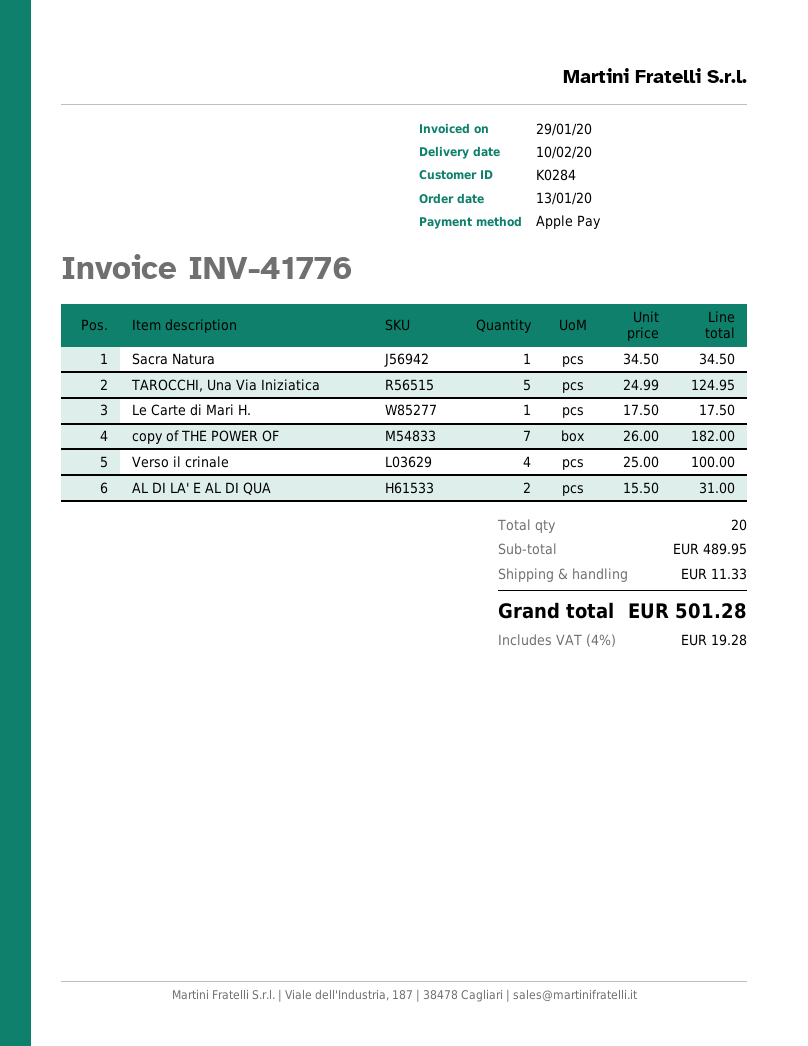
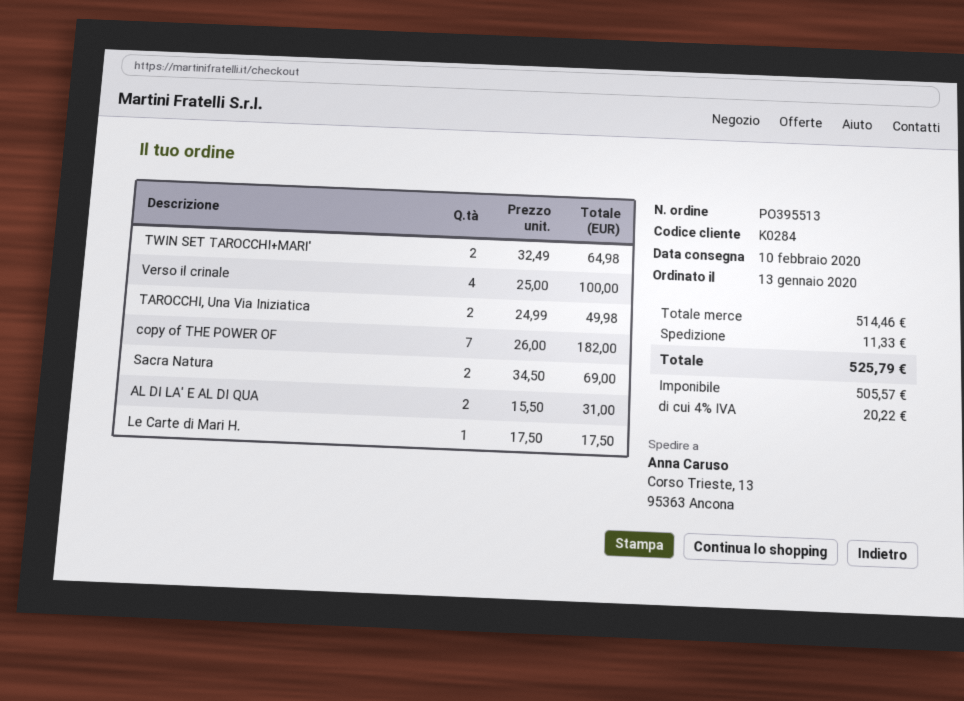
Sacra Natura: 1 x 34.50 = 34.50 -> 2 x 34.50 = 69.00
TAROCCHI, Una Via Iniziatica: 5 x 24.99 = 124.95 -> 2 x 24.99 = 49.98
TWIN SET TAROCCHI+MARI': none -> 2 x 32.49 = 64.98
subtotal: 489.95 -> 514.46
tax: 4% = 19.28 -> 4% = 20.22
total: 501.28 -> 525.79

